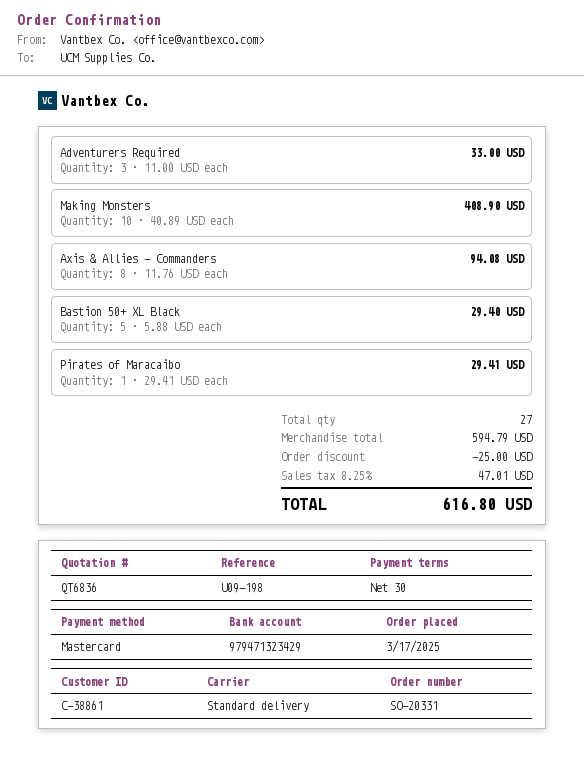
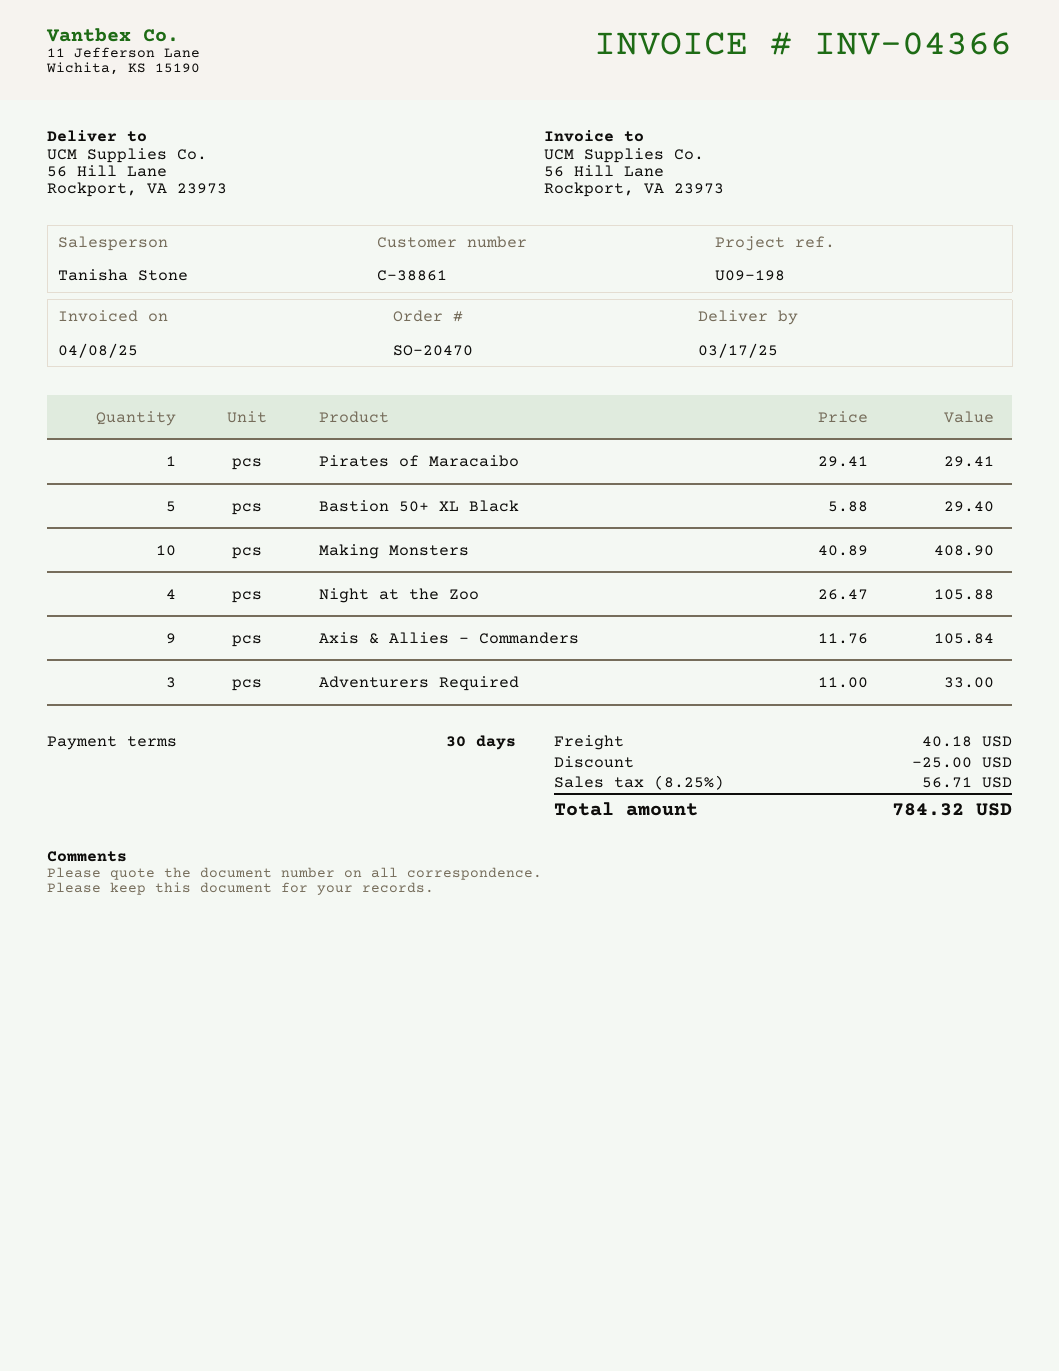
order number: SO-20331 -> SO-20470
Axis & Allies - Commanders: 8 x 11.76 = 94.08 -> 9 x 11.76 = 105.84
Night at the Zoo: none -> 4 x 26.47 = 105.88
shipping: none -> 40.18
tax: 8.25% = 47.01 -> 8.25% = 56.71
total: 616.80 -> 784.32

